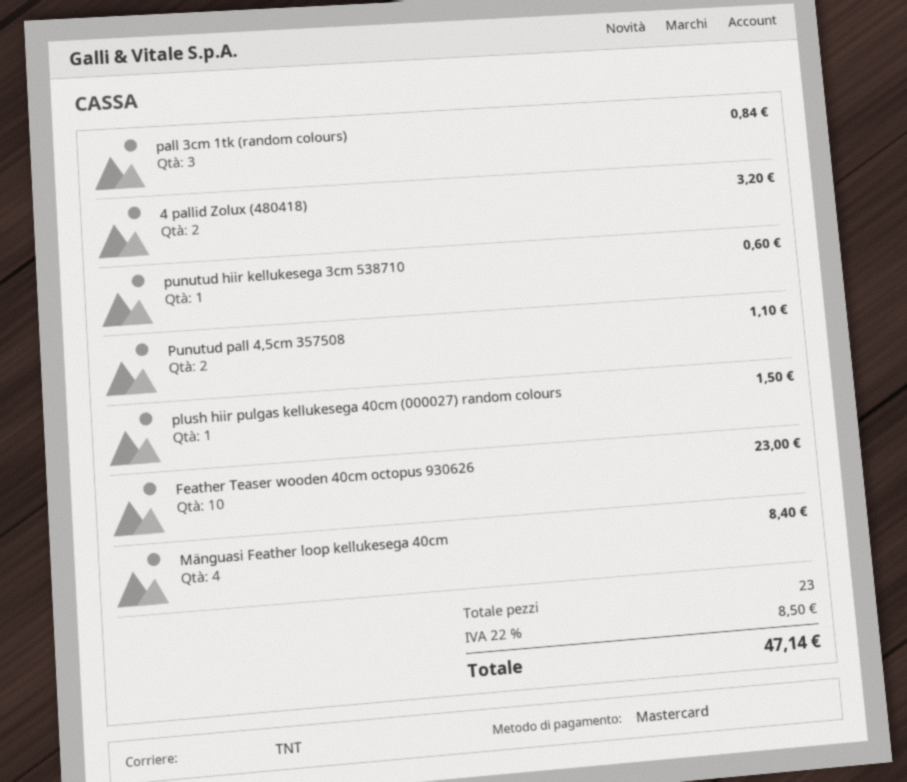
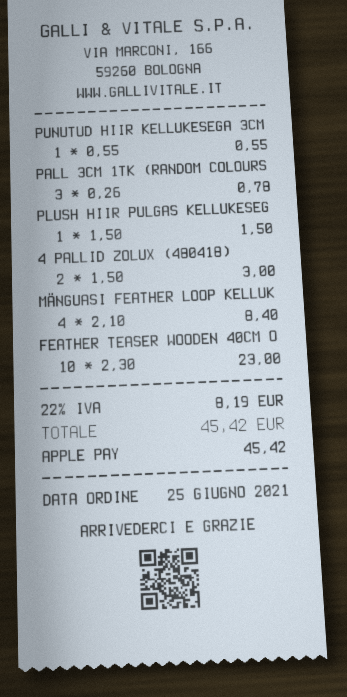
payment method: Mastercard -> Apple Pay
pall 3cm 1tk (random colours): 3 for 0.84 -> 3 for 0.78
4 pallid Zolux (480418): 2 for 3.20 -> 2 for 3.00
punutud hiir kellukesega 3cm 538710: 1 for 0.60 -> 1 for 0.55
Punutud pall 4,5cm 357508: 2 for 1.10 -> none
tax: 22% = 8.50 -> 22% = 8.19
total: 47.14 -> 45.42

